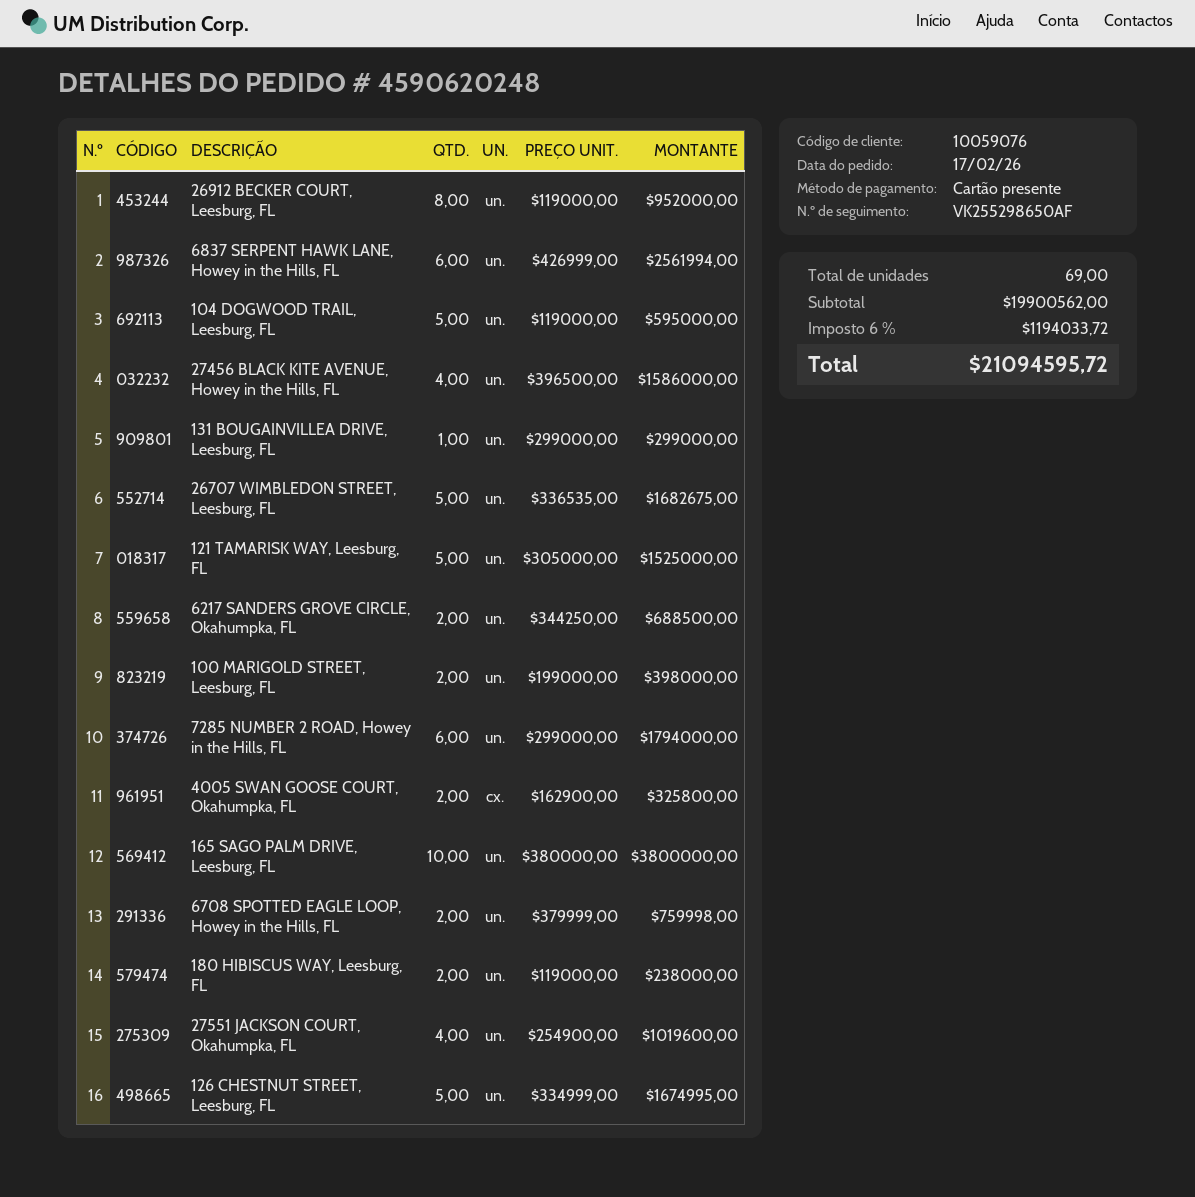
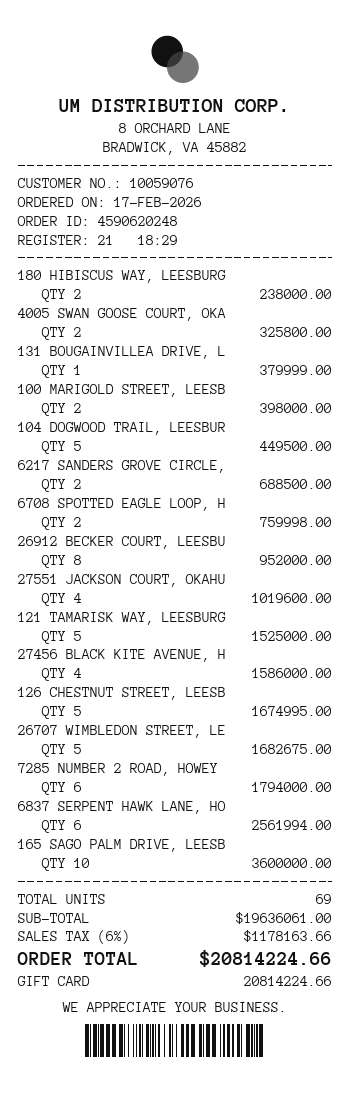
104 DOGWOOD TRAIL, Leesburg, FL: 5 for 595000.00 -> 5 for 449500.00
131 BOUGAINVILLEA DRIVE, Leesburg, FL: 1 for 299000.00 -> 1 for 379999.00
165 SAGO PALM DRIVE, Leesburg, FL: 10 for 3800000.00 -> 10 for 3600000.00
subtotal: 19900562.00 -> 19636061.00
tax: 6% = 1194033.72 -> 6% = 1178163.66
total: 21094595.72 -> 20814224.66

